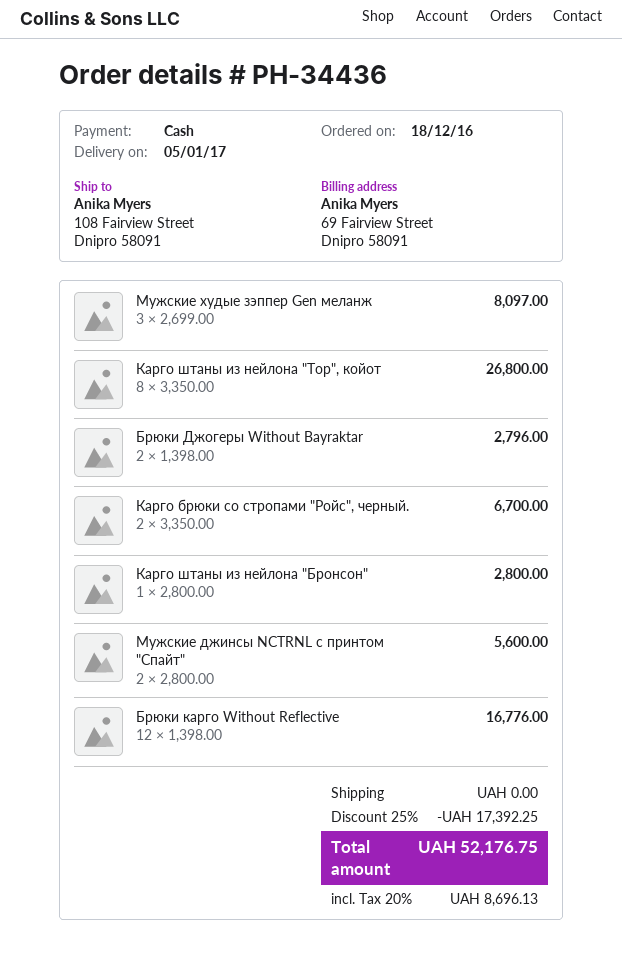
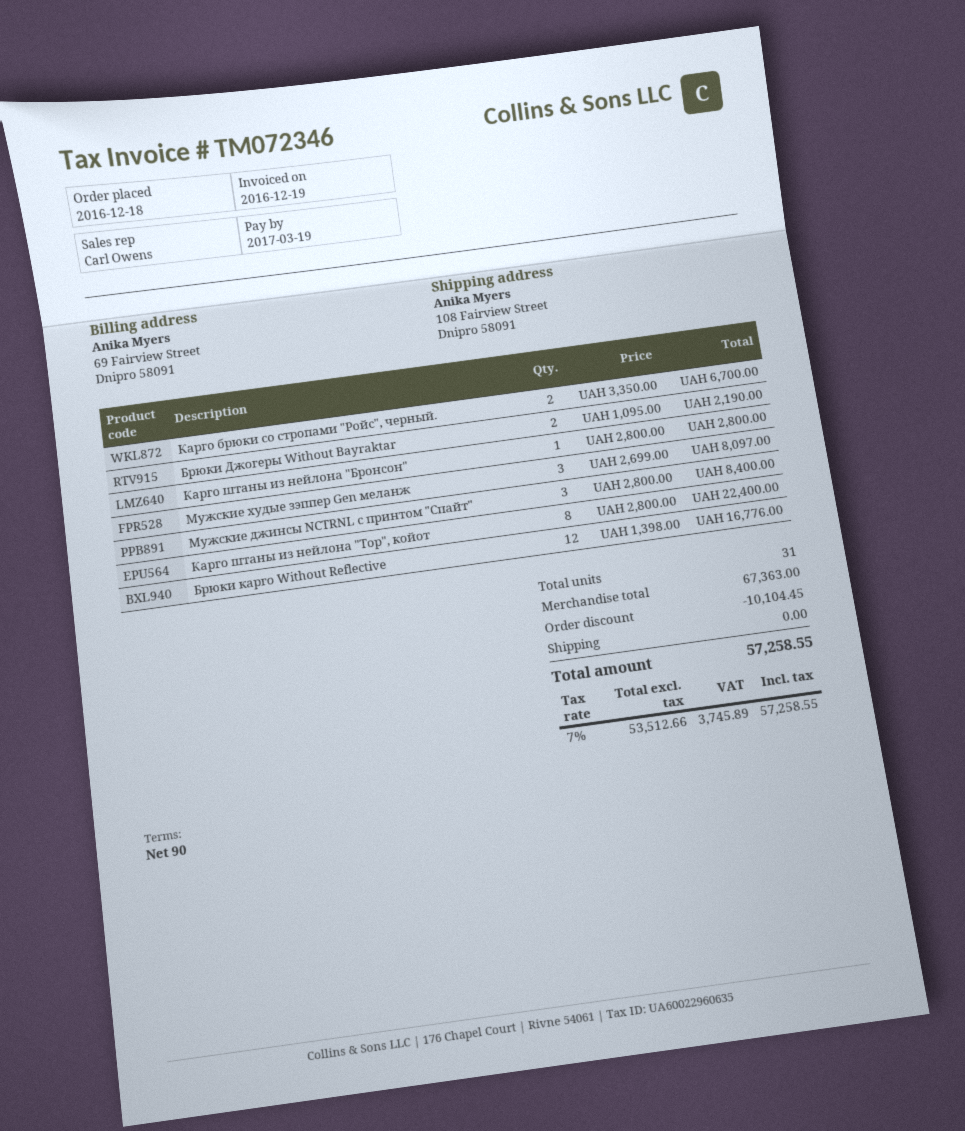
Карго штаны из нейлона "Тор", койот: 8 x 3350.00 = 26800.00 -> 8 x 2800.00 = 22400.00
Брюки Джогеры Without Bayraktar: 2 x 1398.00 = 2796.00 -> 2 x 1095.00 = 2190.00
Мужские джинсы NCTRNL с принтом "Спайт": 2 x 2800.00 = 5600.00 -> 3 x 2800.00 = 8400.00
discount: 17392.25 -> 10104.45
tax: 20% = 8696.13 -> 7% = 3745.89
total: 52176.75 -> 57258.55

